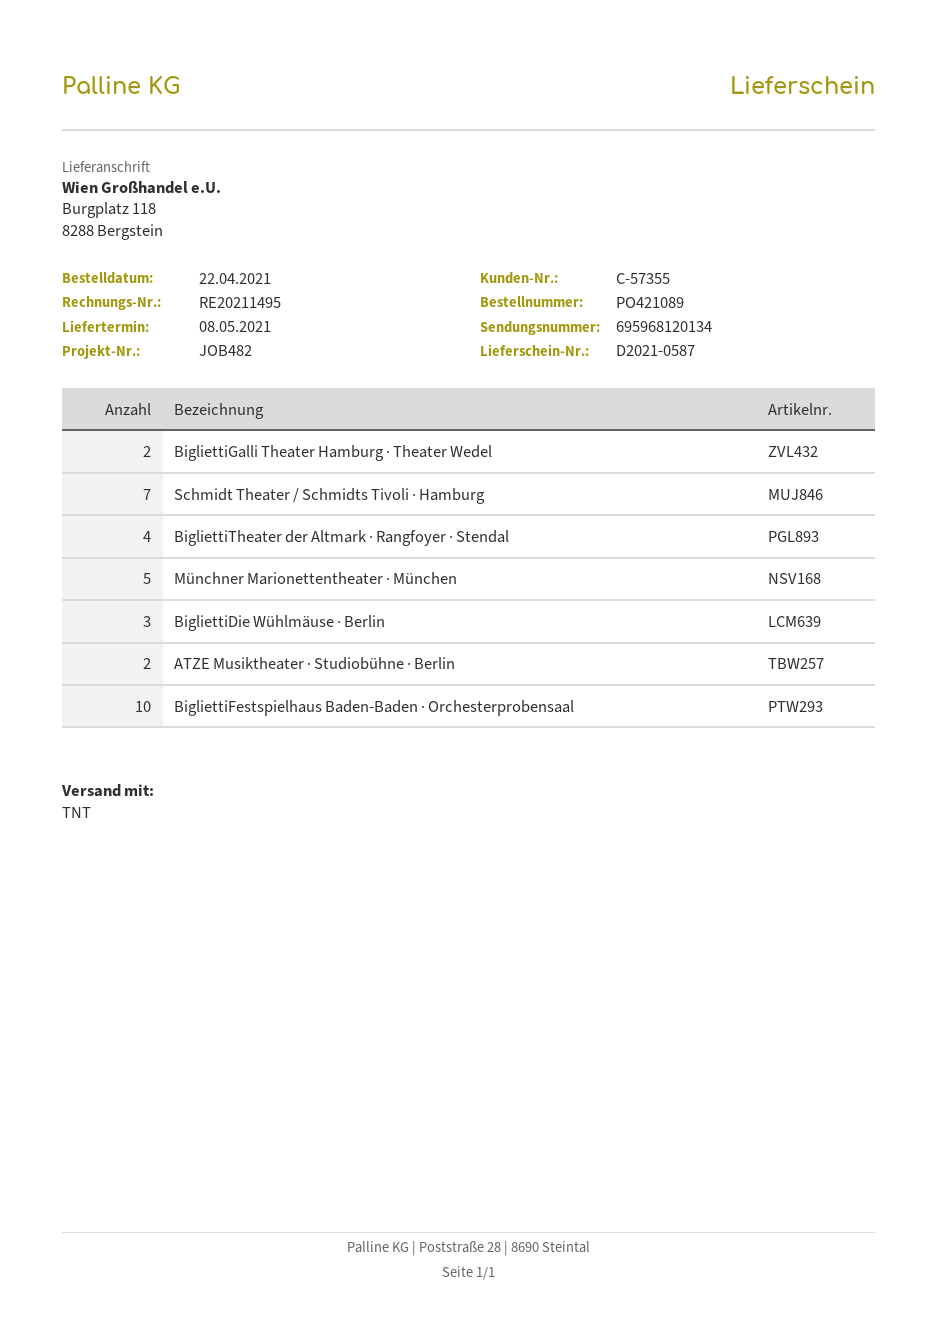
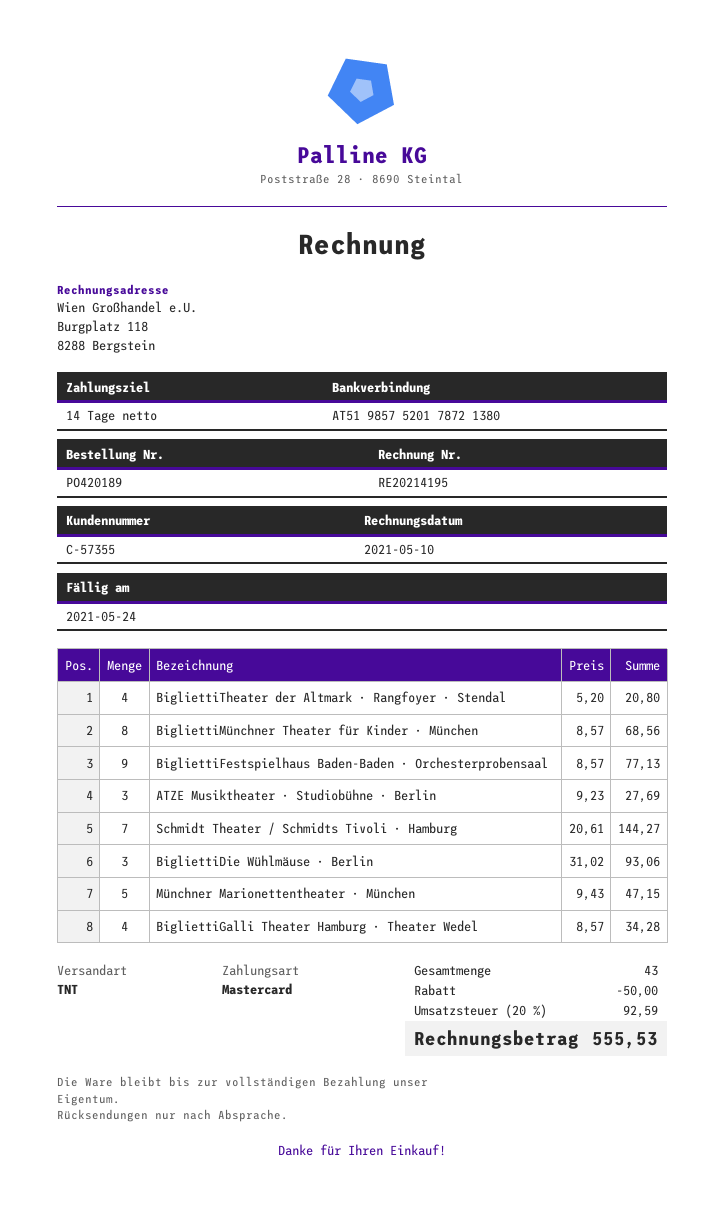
order number: PO421089 -> PO420189
invoice number: RE20211495 -> RE20214195
BigliettiGalli Theater Hamburg · Theater Wedel: 2 -> 4
ATZE Musiktheater · Studiobühne · Berlin: 2 -> 3
BigliettiFestspielhaus Baden-Baden · Orchesterprobensaal: 10 -> 9
BigliettiMünchner Theater für Kinder · München: none -> 8

